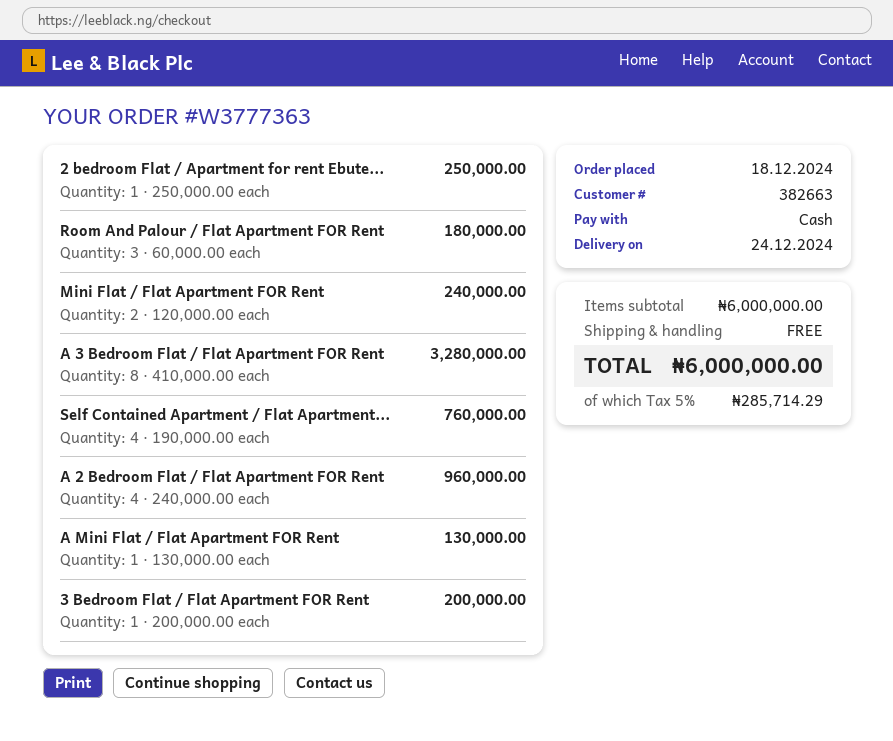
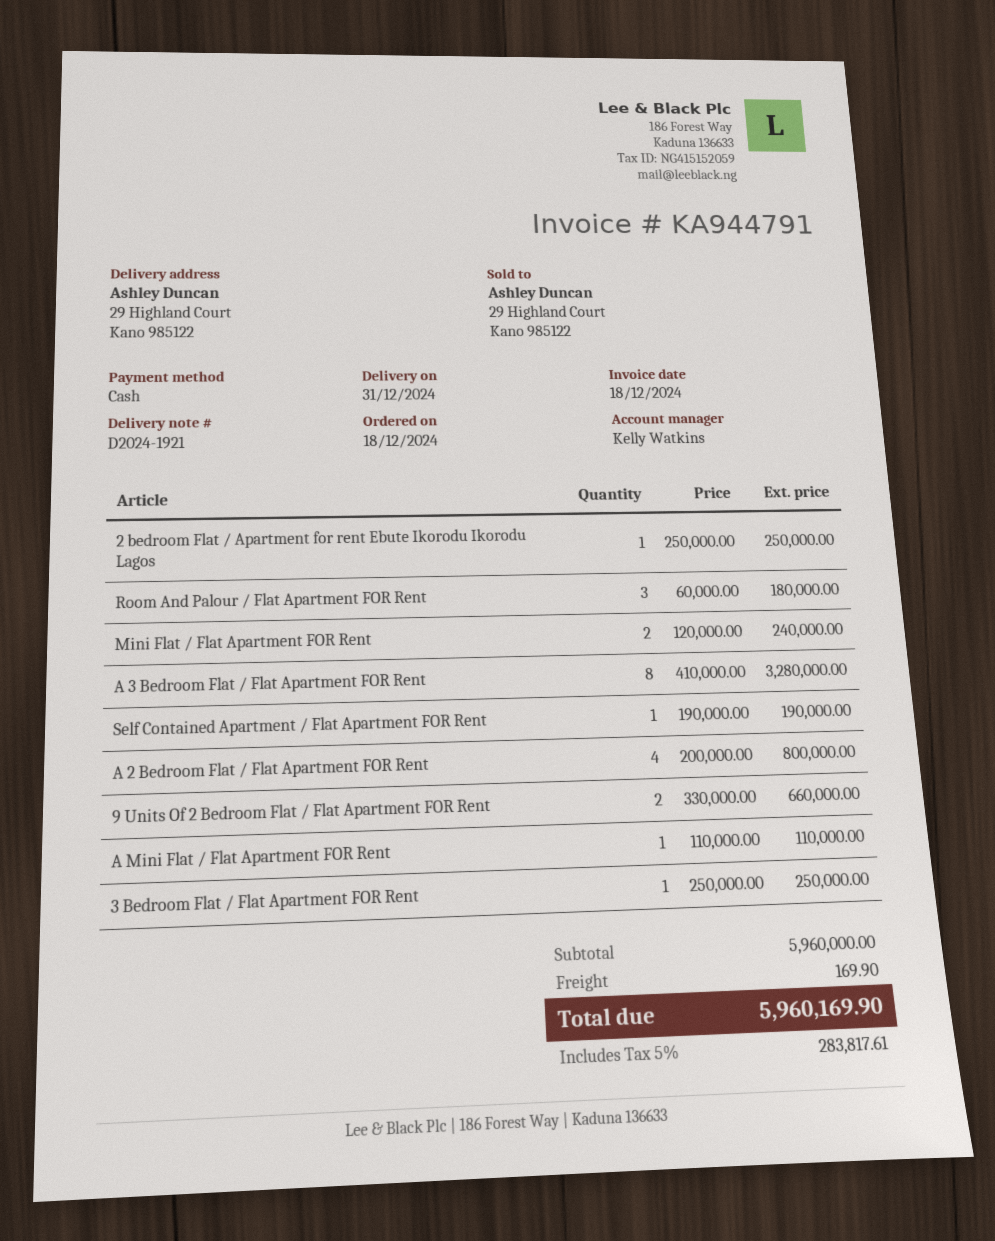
delivery date: 2024-12-24 -> 2024-12-31
Self Contained Apartment / Flat Apartment...: 4 x 190000.00 = 760000.00 -> 1 x 190000.00 = 190000.00
A 2 Bedroom Flat / Flat Apartment FOR Rent: 4 x 240000.00 = 960000.00 -> 4 x 200000.00 = 800000.00
A Mini Flat / Flat Apartment FOR Rent: 1 x 130000.00 = 130000.00 -> 1 x 110000.00 = 110000.00
3 Bedroom Flat / Flat Apartment FOR Rent: 1 x 200000.00 = 200000.00 -> 1 x 250000.00 = 250000.00
9 Units Of 2 Bedroom Flat / Flat Apartment FOR Rent: none -> 2 x 330000.00 = 660000.00
subtotal: 6000000.00 -> 5960000.00
shipping: 0.00 -> 169.90
tax: 5% = 285714.29 -> 5% = 283817.61
total: 6000000.00 -> 5960169.90

